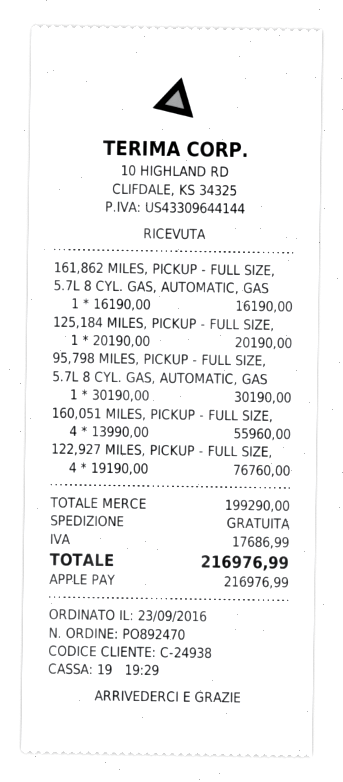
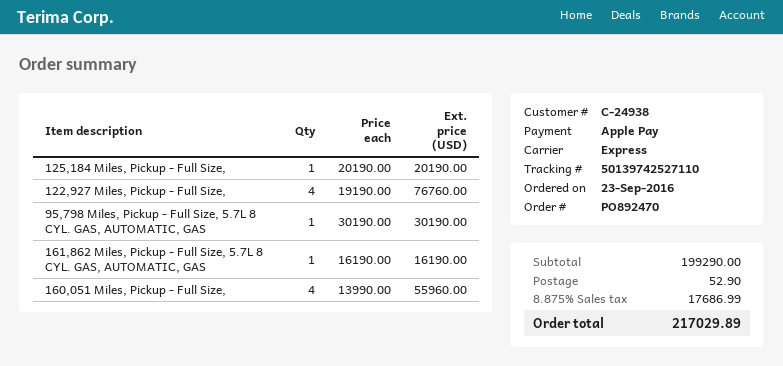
shipping: 0.00 -> 52.90
total: 216976.99 -> 217029.89

